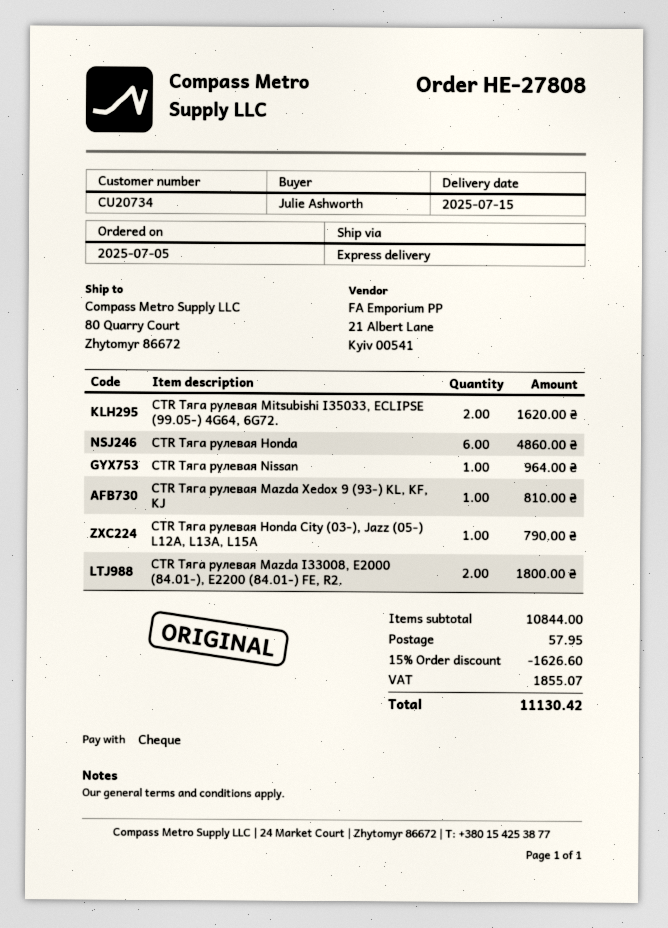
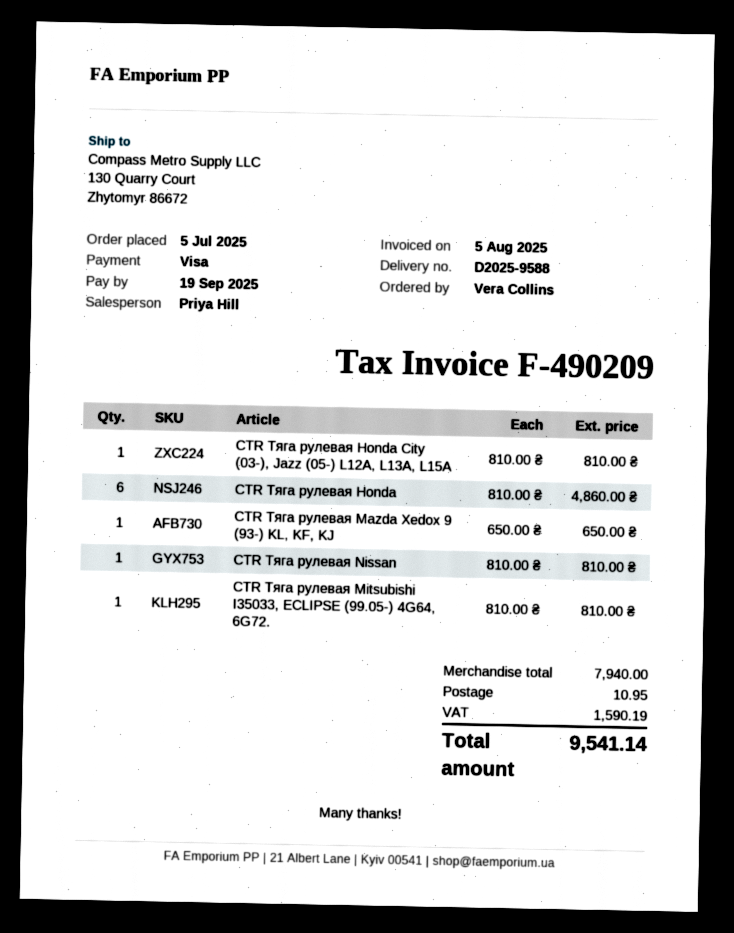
ordered by: Julie Ashworth -> Vera Collins
payment method: cheque -> Visa
ship to: 80 Quarry Court, Zhytomyr 86672 -> 130 Quarry Court, Zhytomyr 86672
CTR Тяга рулевая Mitsubishi I35033, ECLIPSE (99.05-) 4G64, 6G72.: 2 for 1620.00 -> 1 for 810.00
CTR Тяга рулевая Nissan: 1 for 964.00 -> 1 for 810.00
CTR Тяга рулевая Mazda Xedox 9 (93-) KL, KF, KJ: 1 for 810.00 -> 1 for 650.00
CTR Тяга рулевая Honda City (03-), Jazz (05-) L12A, L13A, L15A: 1 for 790.00 -> 1 for 810.00
CTR Тяга рулевая Mazda I33008, E2000 (84.01-), E2200 (84.01-) FE, R2.: 2 for 1800.00 -> none
subtotal: 10844.00 -> 7940.00
discount: 15% = 1626.60 -> none
shipping: 57.95 -> 10.95
tax: 1855.07 -> 1590.19
total: 11130.42 -> 9541.14

